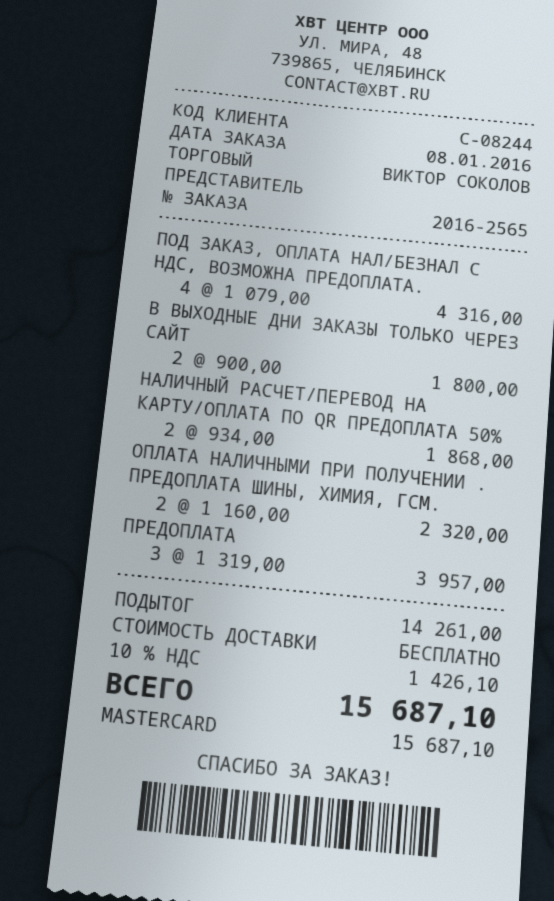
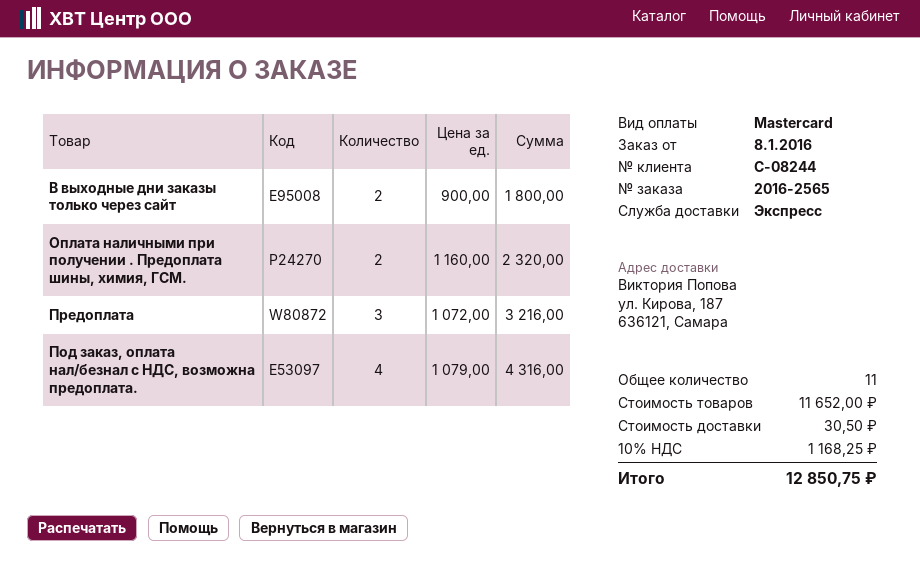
НАЛИЧНЫЙ РАСЧЕТ/ПЕРЕВОД НА КАРТУ/ОПЛАТА ПО QR ПРЕДОПЛАТА 50%: 2 x 934.00 = 1868.00 -> none
ПРЕДОПЛАТА: 3 x 1319.00 = 3957.00 -> 3 x 1072.00 = 3216.00
subtotal: 14261.00 -> 11652.00
shipping: 0.00 -> 30.50
tax: 10% = 1426.10 -> 10% = 1168.25
total: 15687.10 -> 12850.75

